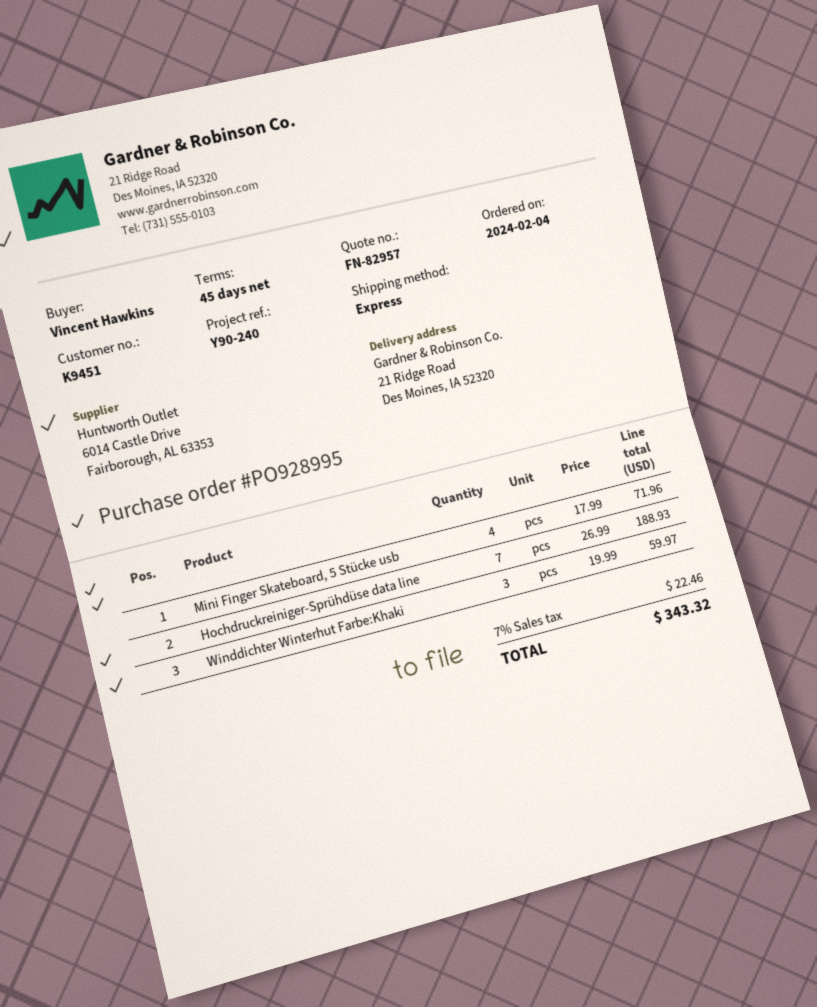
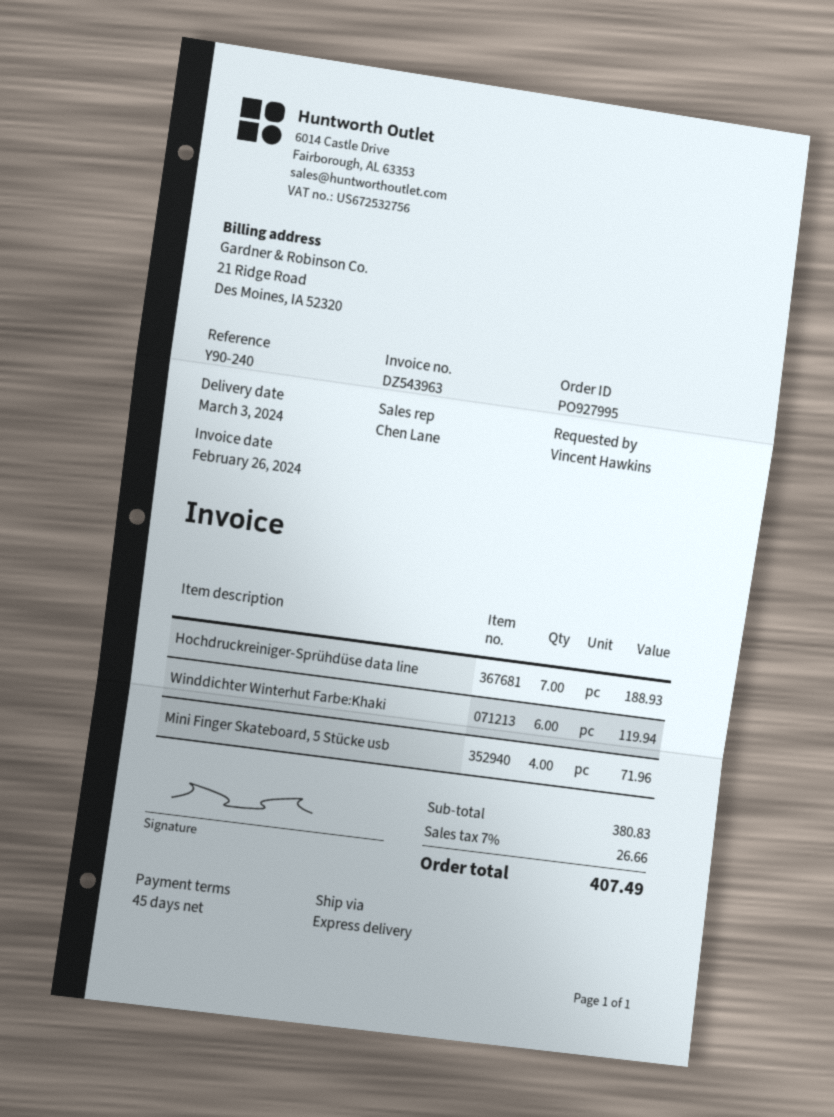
order number: PO928995 -> PO927995
Winddichter Winterhut Farbe:Khaki: 3 for 59.97 -> 6 for 119.94
tax: 7% = 22.46 -> 7% = 26.66
total: 343.32 -> 407.49

